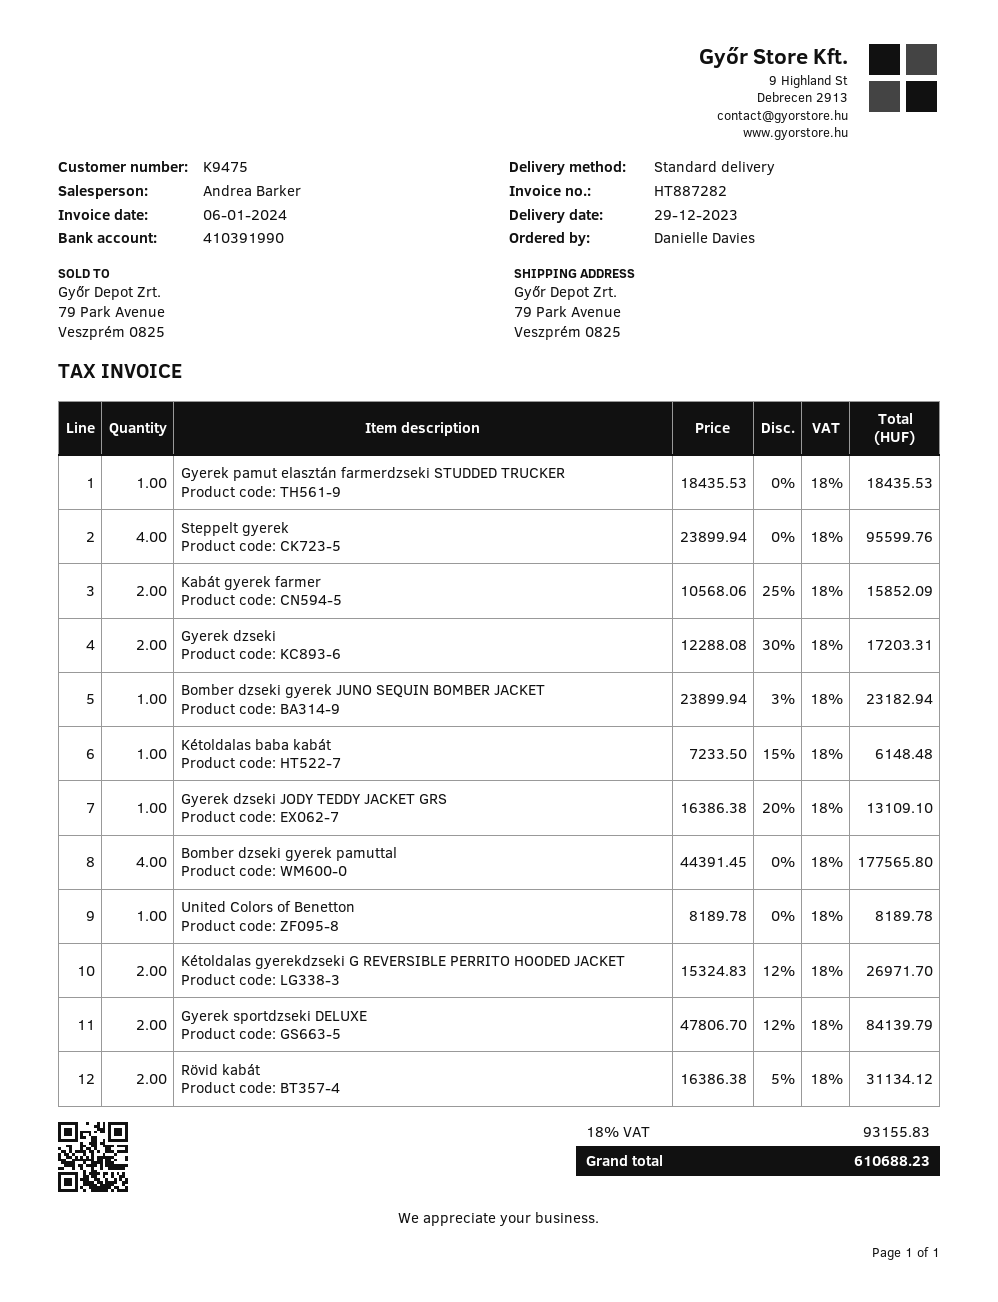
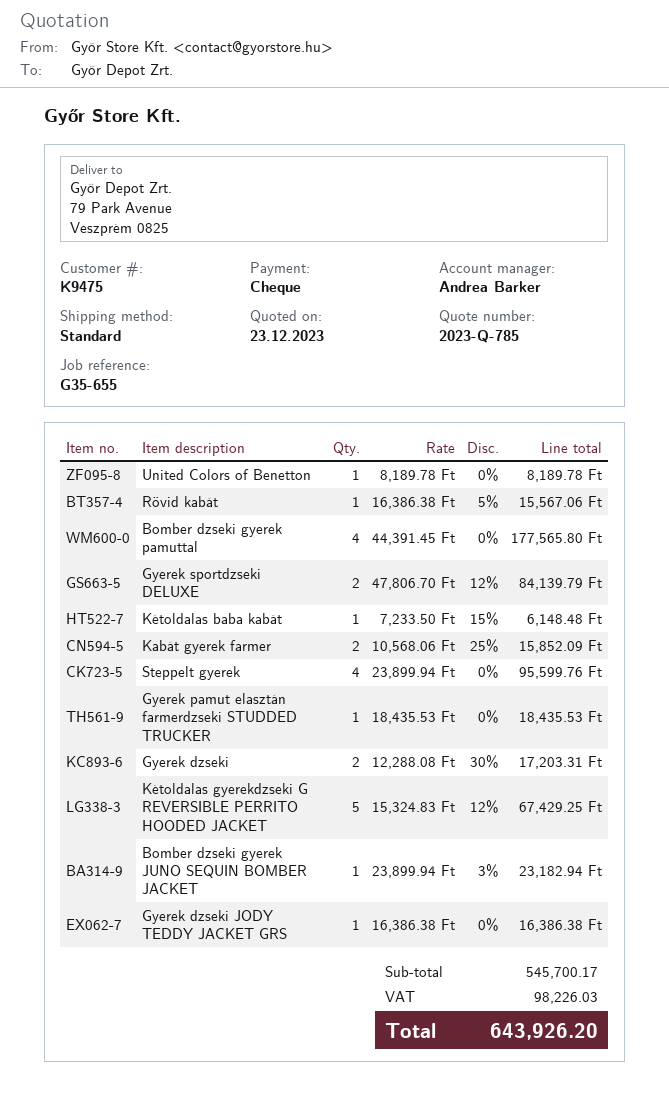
Gyerek dzseki JODY TEDDY JACKET GRS: 1 x 16386.38 - 20% = 13109.10 -> 1 x 16386.38 = 16386.38
Kétoldalas gyerekdzseki G REVERSIBLE PERRITO HOODED JACKET: 2 x 15324.83 - 12% = 26971.70 -> 5 x 15324.83 - 12% = 67429.25
Rövid kabát: 2 x 16386.38 - 5% = 31134.12 -> 1 x 16386.38 - 5% = 15567.06
tax: 93155.83 -> 98226.03
total: 610688.23 -> 643926.20

